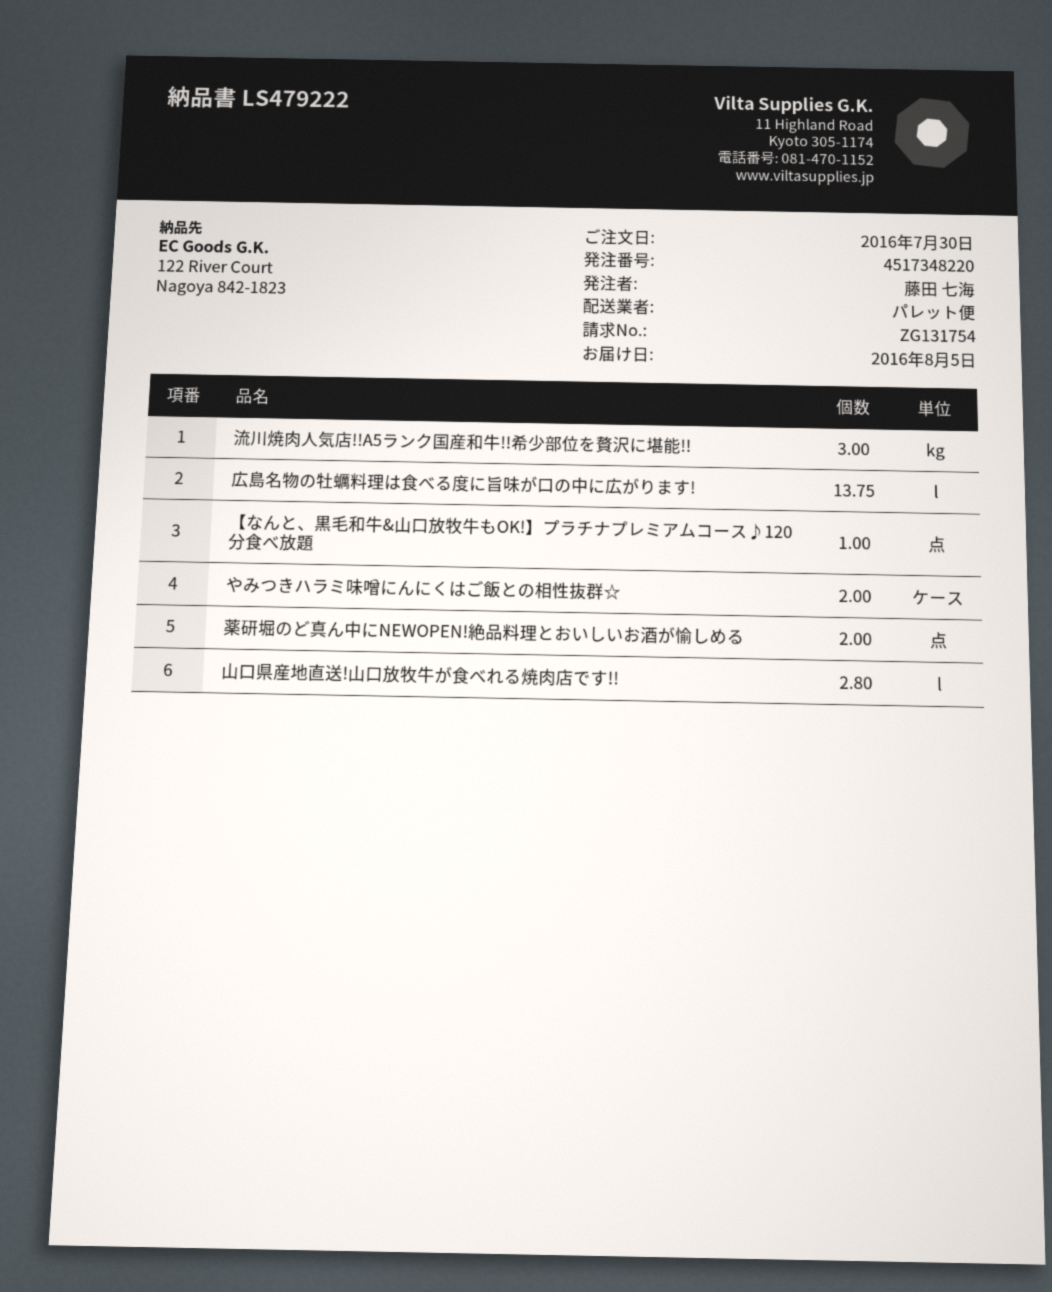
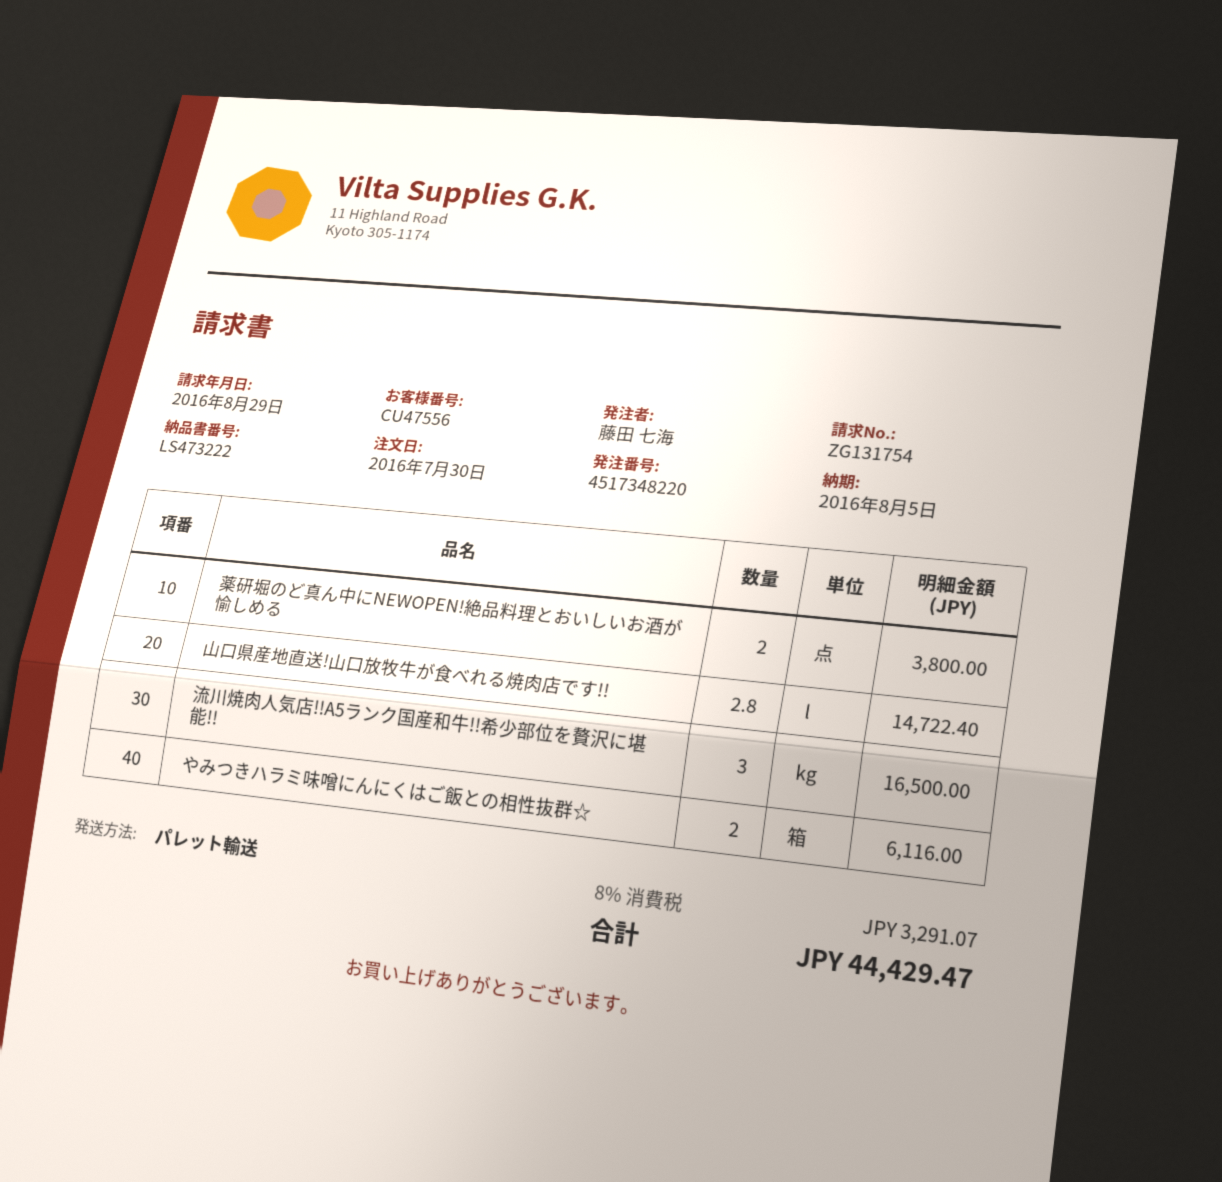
delivery note number: LS479222 -> LS473222
広島名物の牡蠣料理は食べる度に旨味が口の中に広がります!: 13.75 -> none
【なんと、黒毛和牛&山口放牧牛もOK!】プラチナプレミアムコース♪120分食べ放題: 1 -> none

